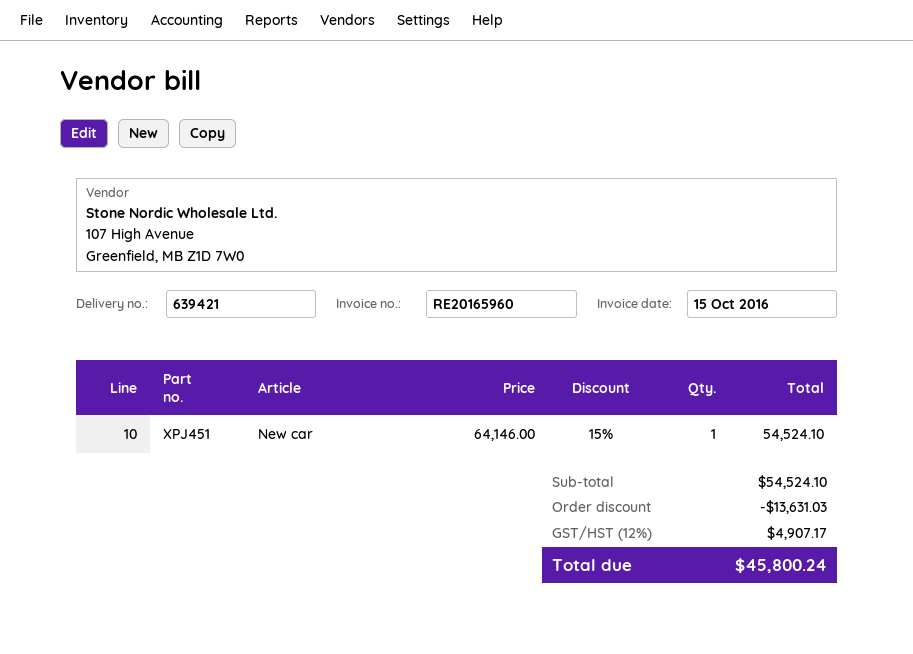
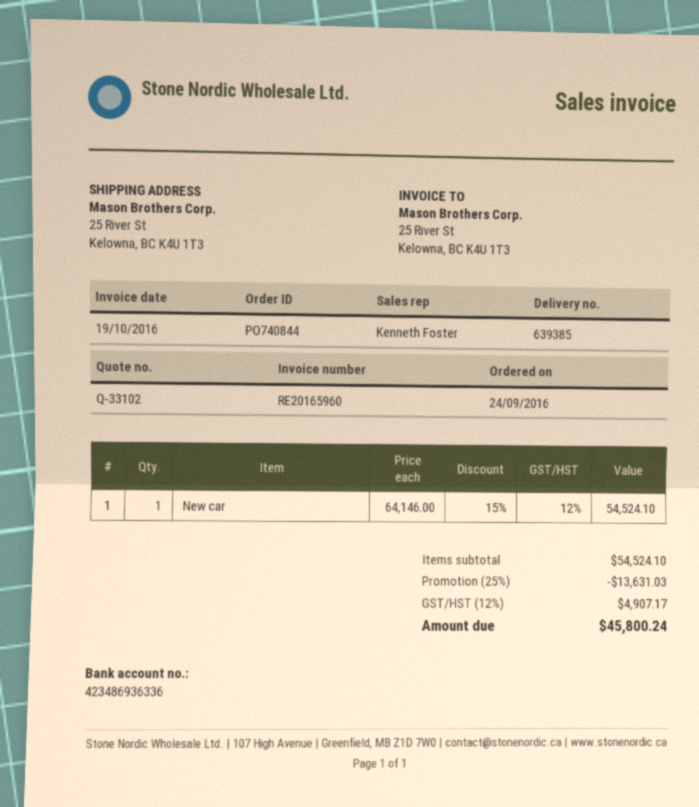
delivery note number: 639421 -> 639385
invoice date: 2016-10-15 -> 2016-10-19

